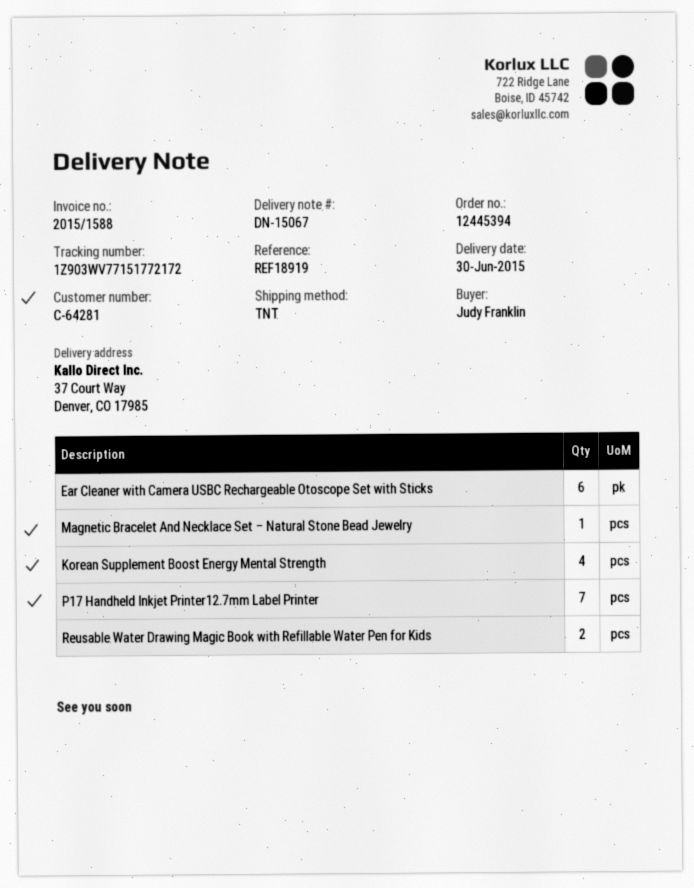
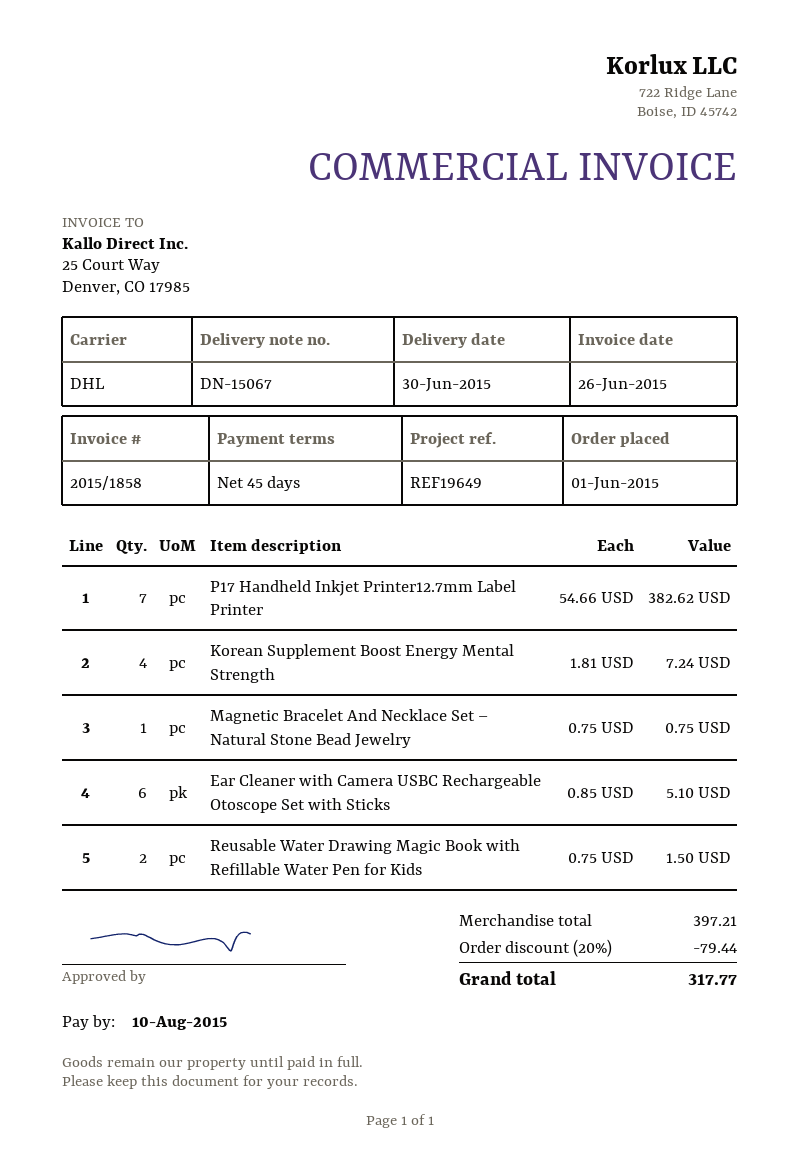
invoice number: 2015/1588 -> 2015/1858
reference: REF18919 -> REF19649
shipping method: TNT -> DHL

